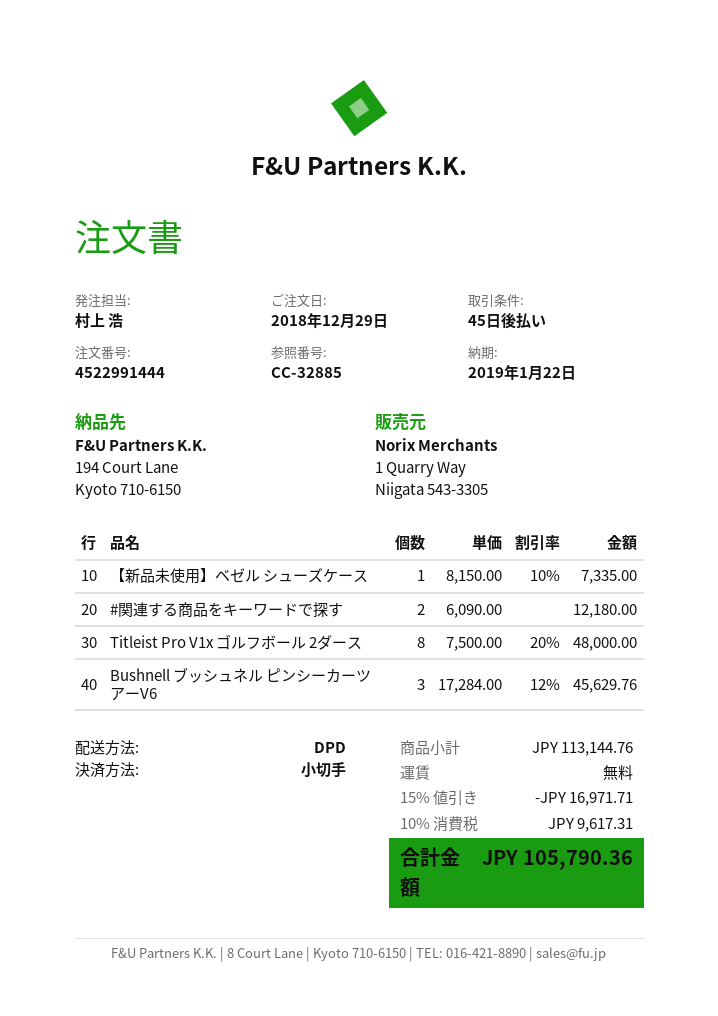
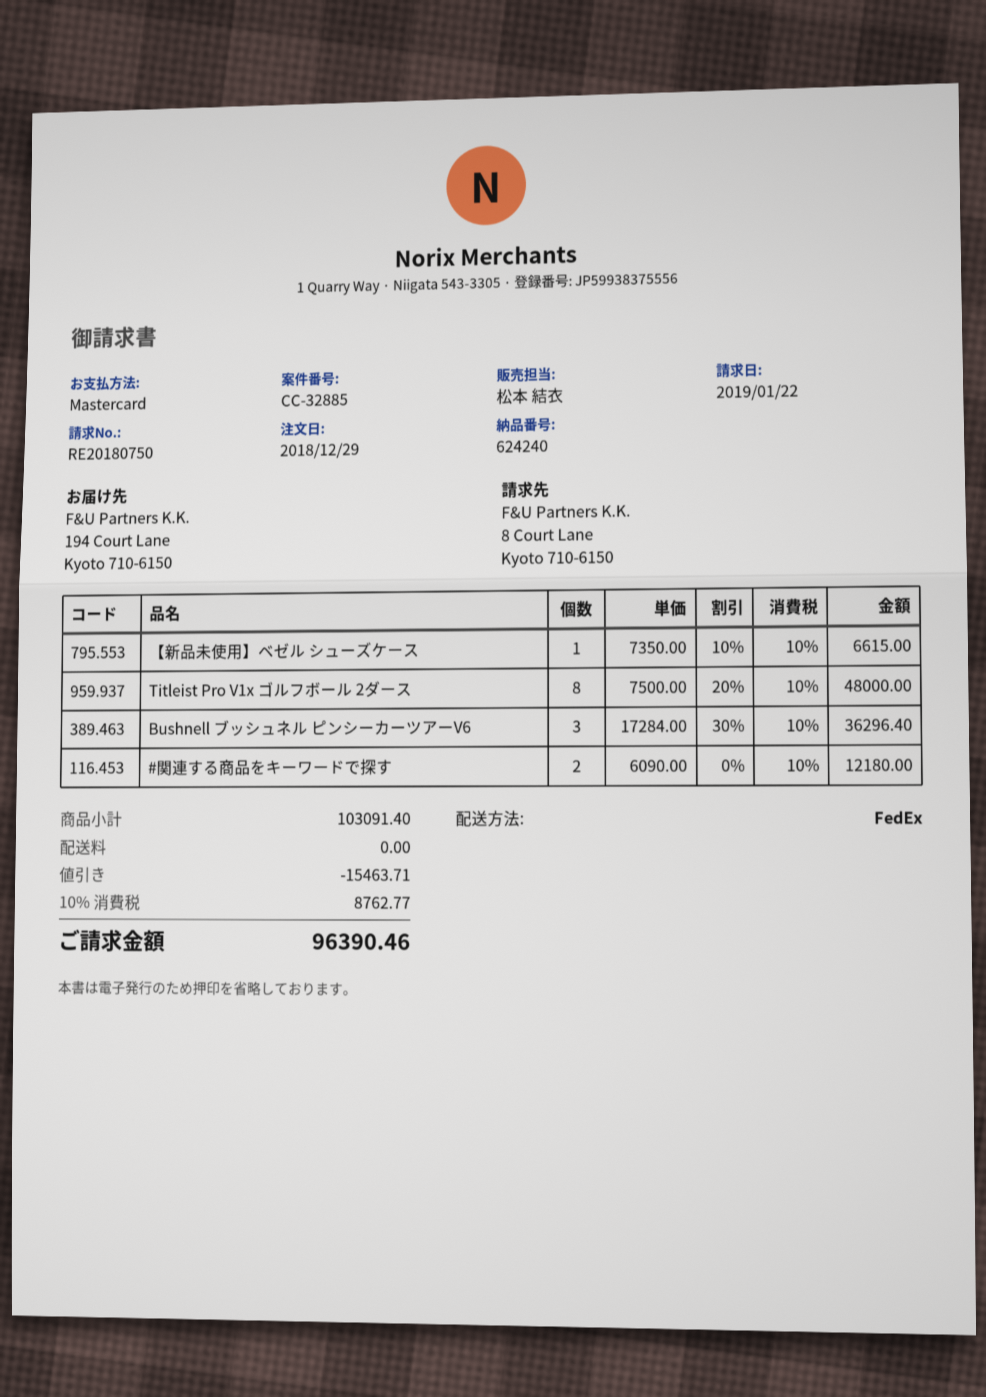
payment method: cheque -> Mastercard
shipping method: DPD -> FedEx
【新品未使用】ベゼル シューズケース: 1 x 8150.00 - 10% = 7335.00 -> 1 x 7350.00 - 10% = 6615.00
Bushnell ブッシュネル ピンシーカーツアーV6: 3 x 17284.00 - 12% = 45629.76 -> 3 x 17284.00 - 30% = 36296.40
subtotal: 113144.76 -> 103091.40
discount: 16971.71 -> 15463.71
tax: 10% = 9617.31 -> 10% = 8762.77
total: 105790.36 -> 96390.46

